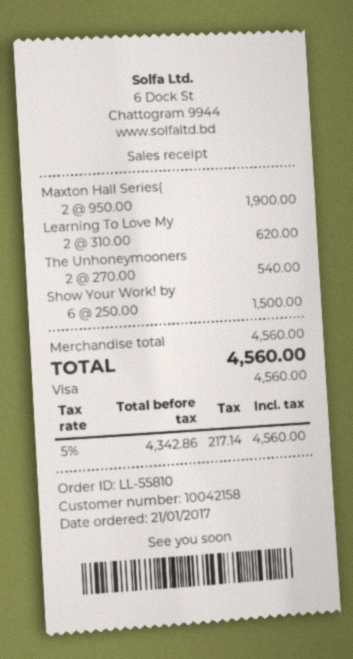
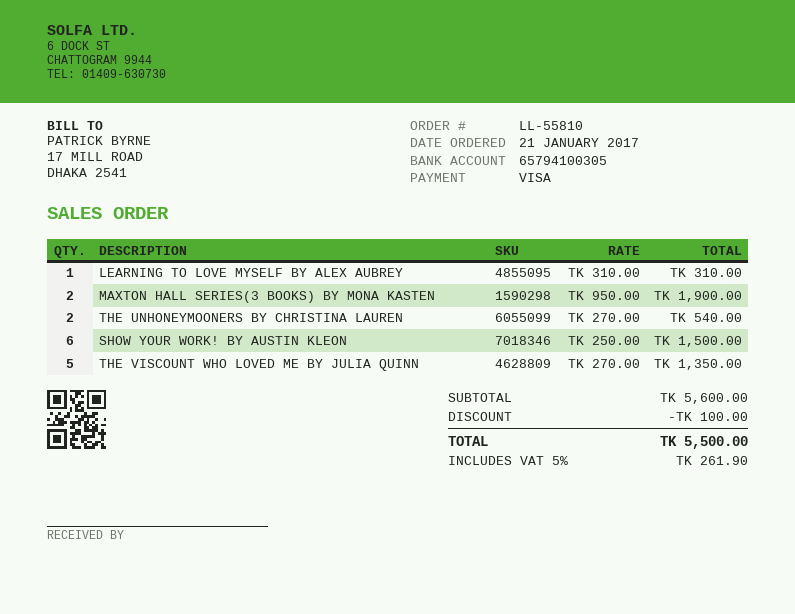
Learning To Love My: 2 x 310.00 = 620.00 -> 1 x 310.00 = 310.00
THE VISCOUNT WHO LOVED ME BY JULIA QUINN: none -> 5 x 270.00 = 1350.00
subtotal: 4560.00 -> 5600.00
discount: none -> 100.00
tax: 5% = 217.14 -> 5% = 261.90
total: 4560.00 -> 5500.00

